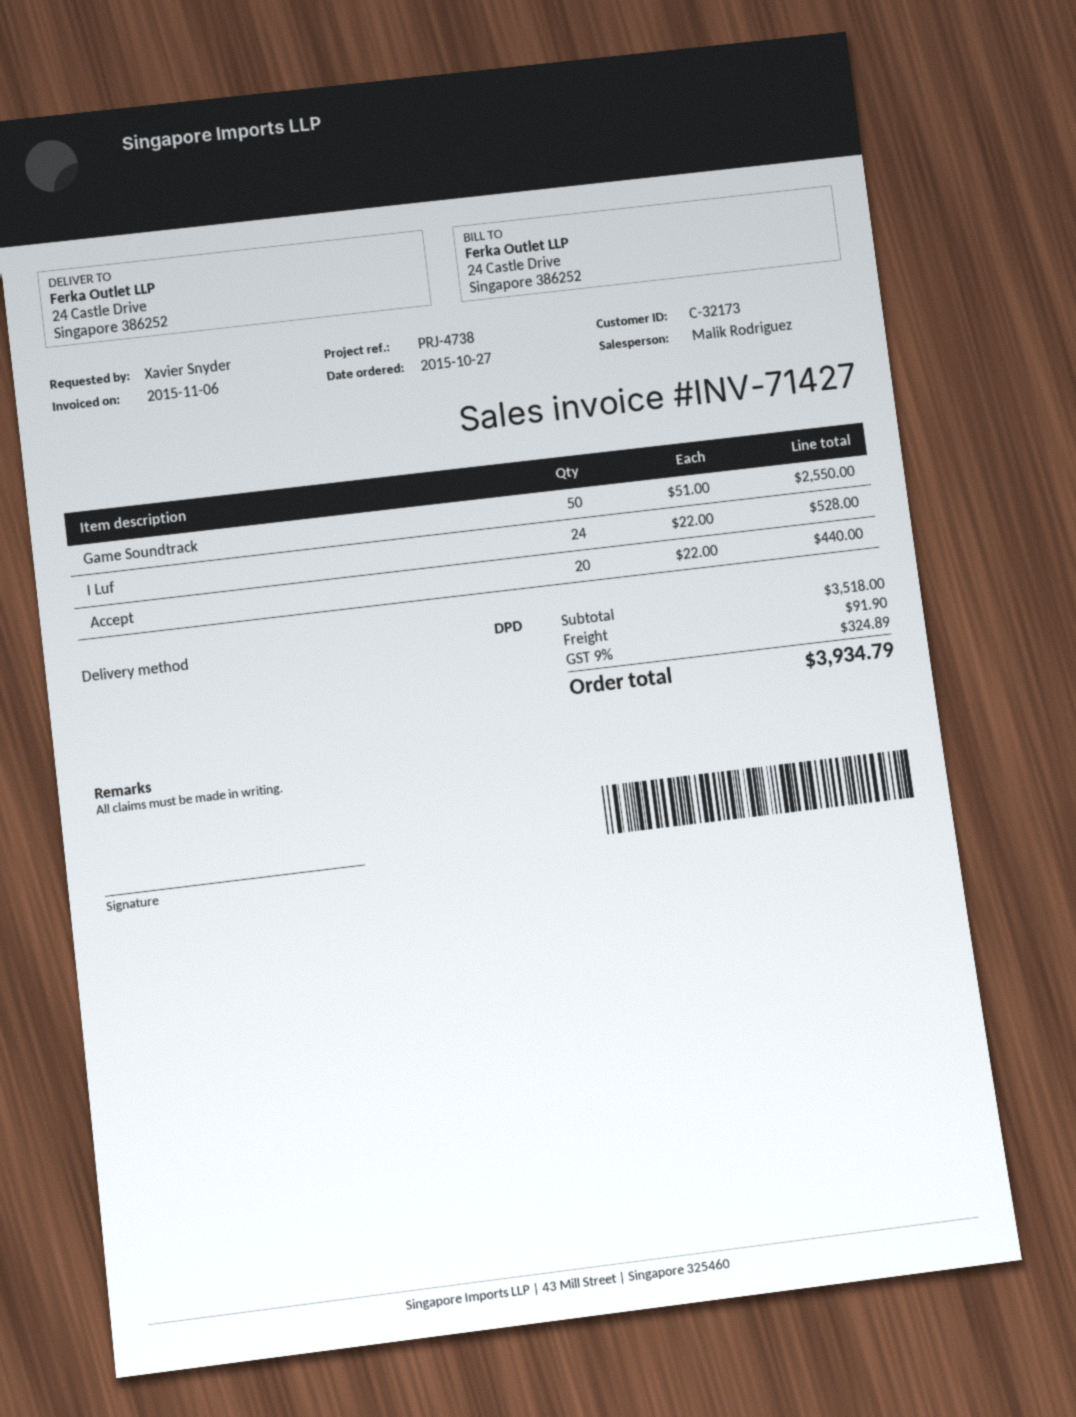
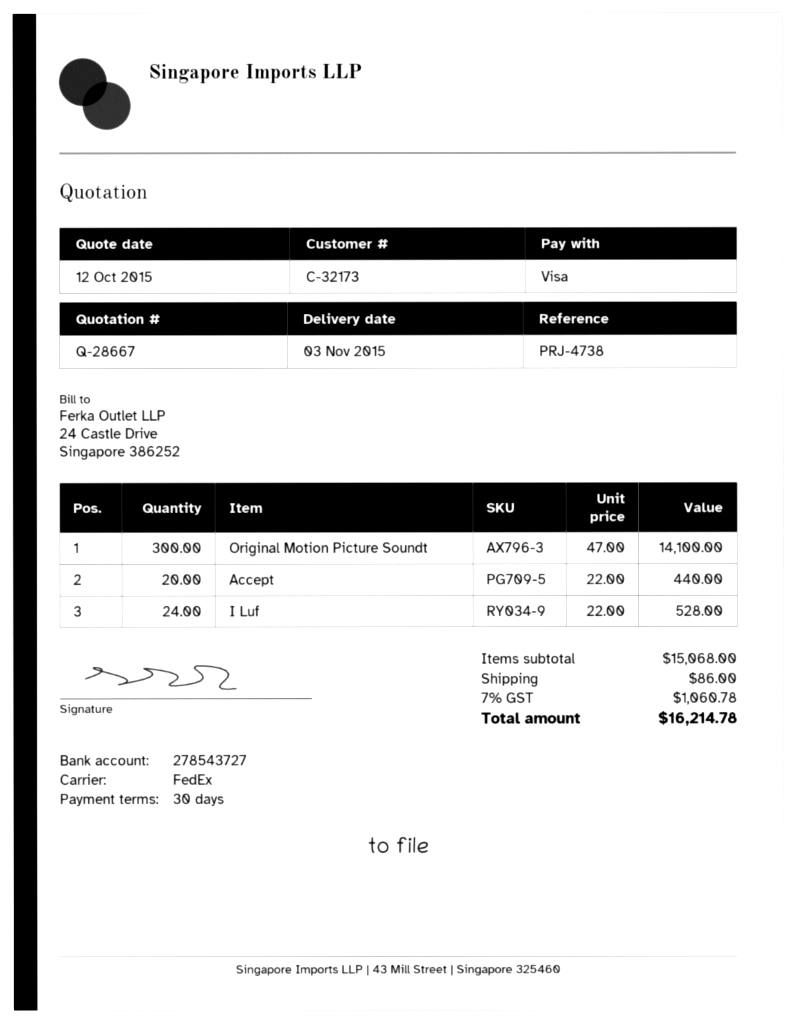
shipping method: DPD -> FedEx
Game Soundtrack: 50 x 51.00 = 2550.00 -> none
Original Motion Picture Soundt: none -> 300 x 47.00 = 14100.00
subtotal: 3518.00 -> 15068.00
shipping: 91.90 -> 86.00
tax: 9% = 324.89 -> 7% = 1060.78
total: 3934.79 -> 16214.78

